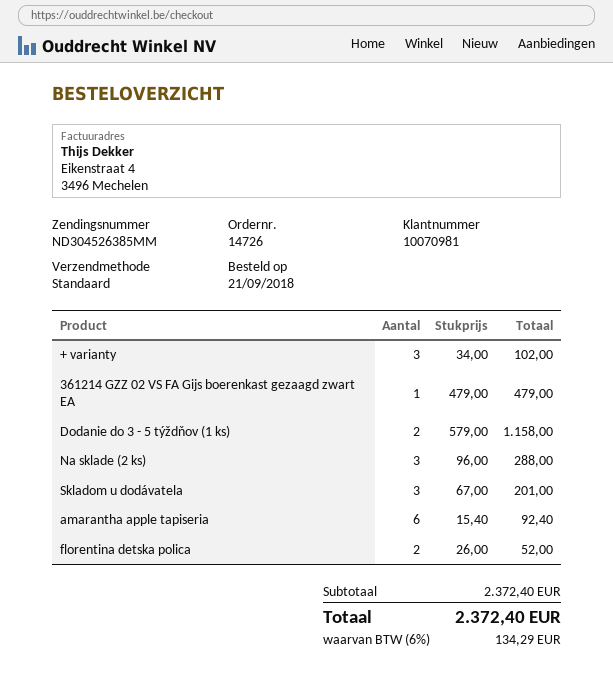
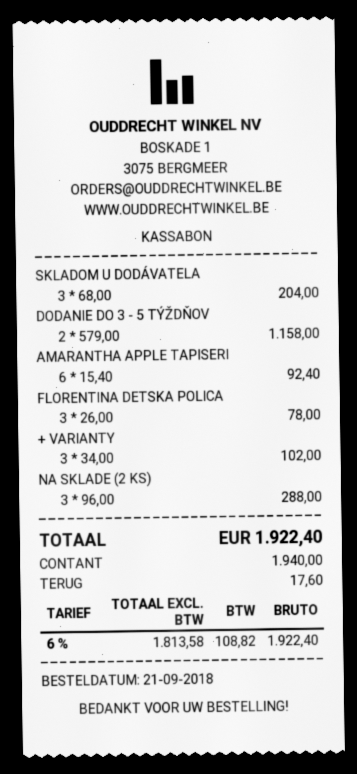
361214 GZZ 02 VS FA Gijs boerenkast gezaagd zwart EA: 1 x 479.00 = 479.00 -> none
Skladom u dodávatela: 3 x 67.00 = 201.00 -> 3 x 68.00 = 204.00
florentina detska polica: 2 x 26.00 = 52.00 -> 3 x 26.00 = 78.00
tax: 6% = 134.29 -> 6% = 108.82
total: 2372.40 -> 1922.40

